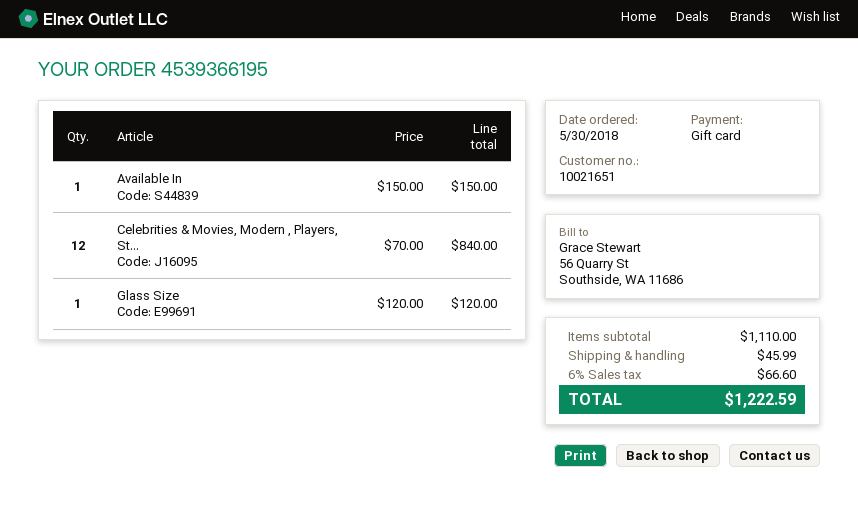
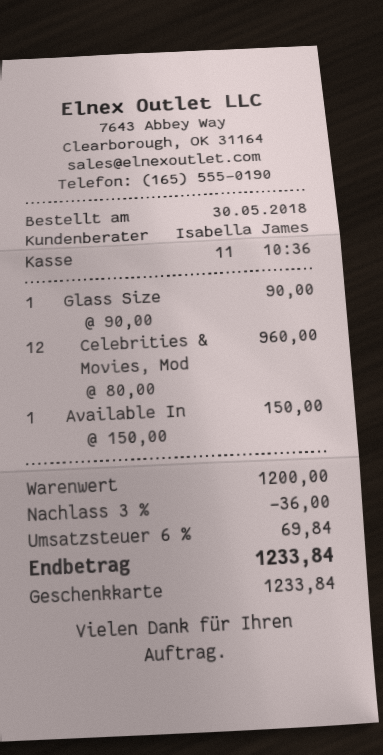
Celebrities & Movies, Modern , Players, St...: 12 x 70.00 = 840.00 -> 12 x 80.00 = 960.00
Glass Size: 1 x 120.00 = 120.00 -> 1 x 90.00 = 90.00
subtotal: 1110.00 -> 1200.00
discount: none -> 3% = 36.00
shipping: 45.99 -> none
tax: 6% = 66.60 -> 6% = 69.84
total: 1222.59 -> 1233.84

